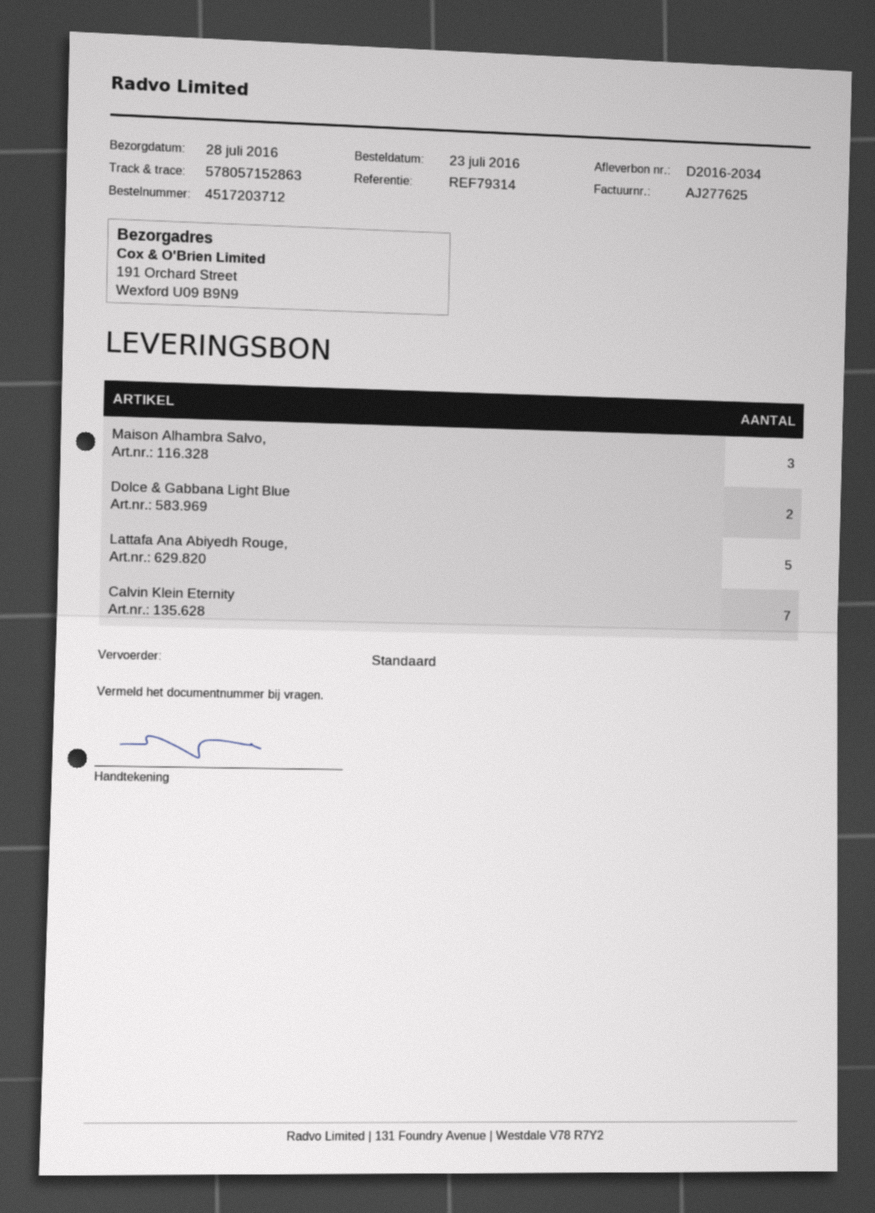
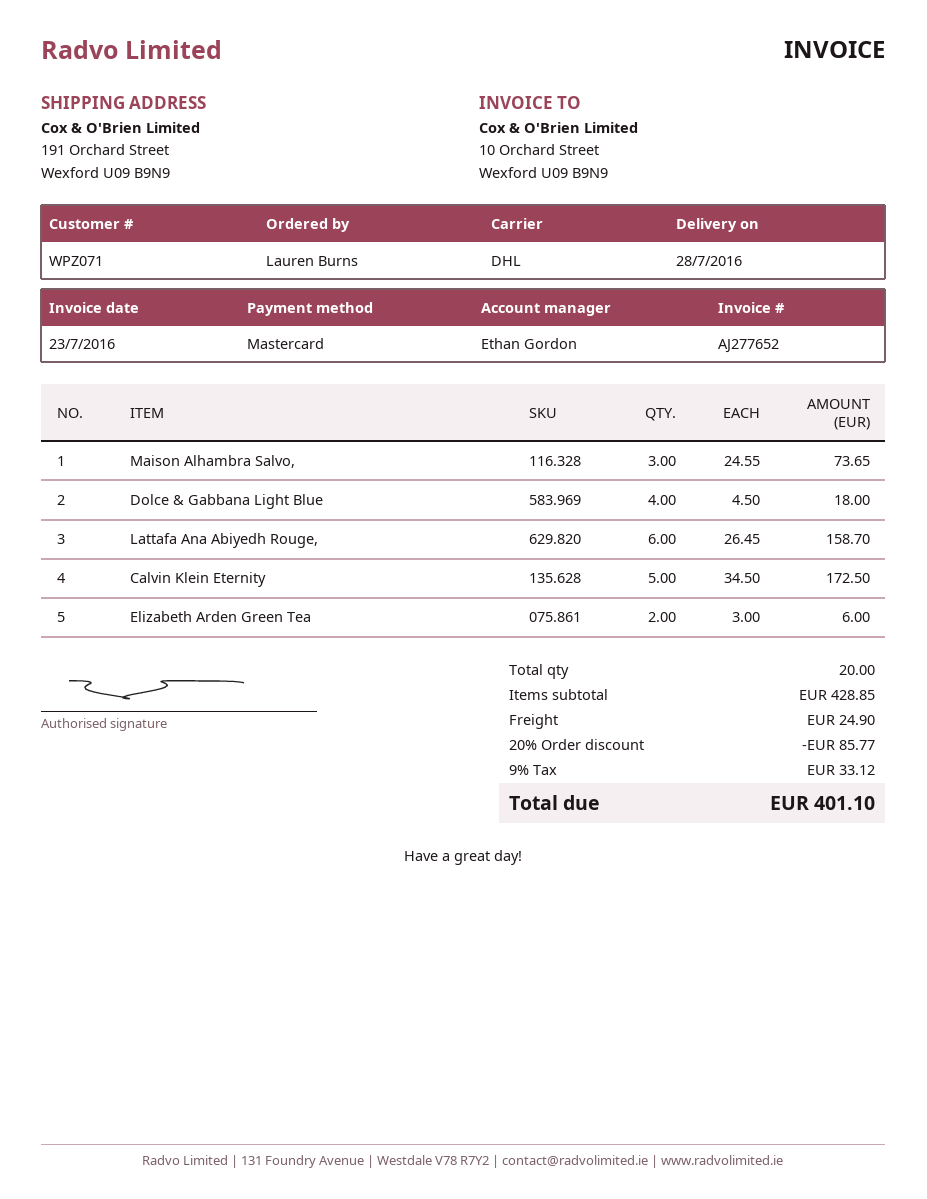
invoice number: AJ277625 -> AJ277652
shipping method: standard -> DHL
Dolce & Gabbana Light Blue: 2 -> 4
Lattafa Ana Abiyedh Rouge,: 5 -> 6
Calvin Klein Eternity: 7 -> 5
Elizabeth Arden Green Tea: none -> 2

